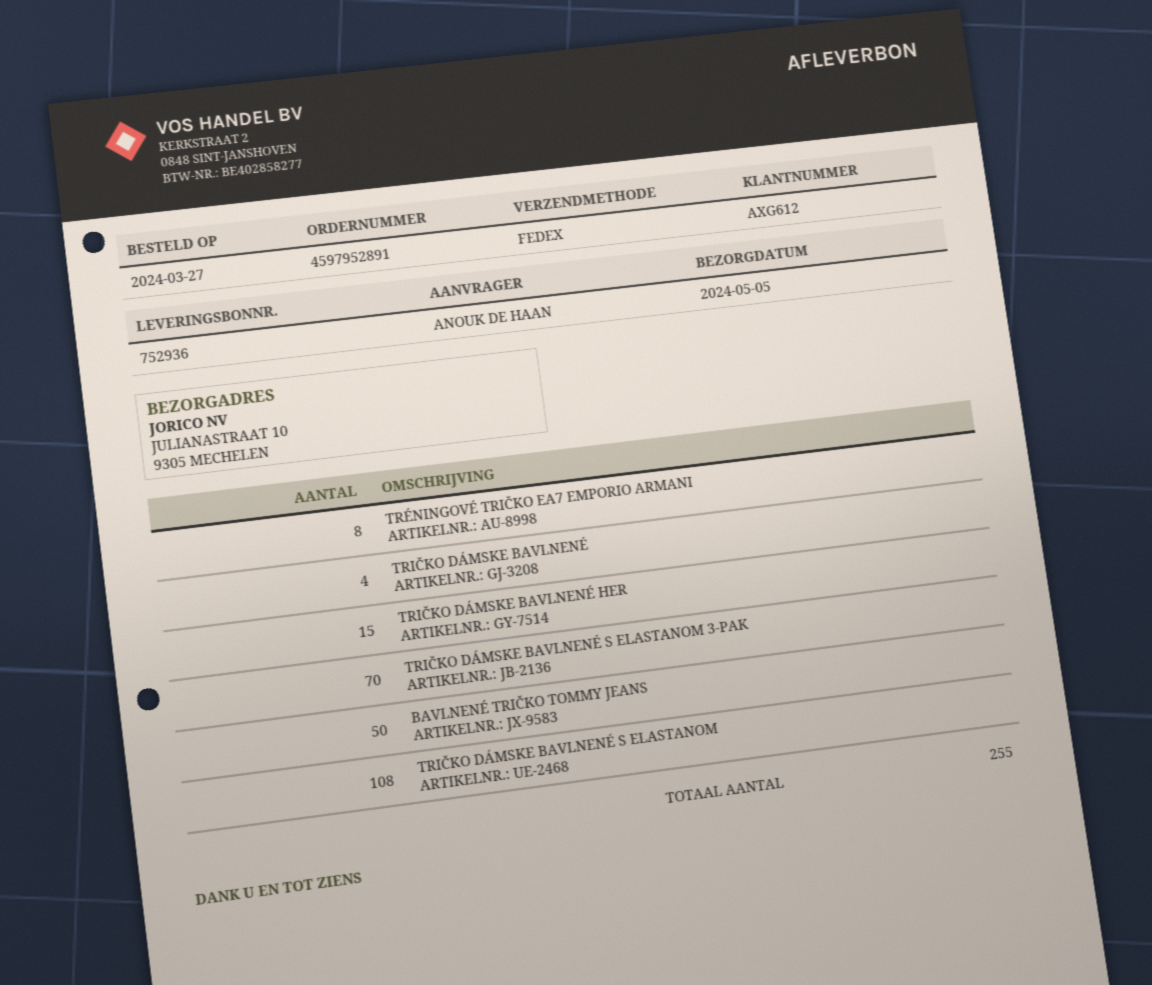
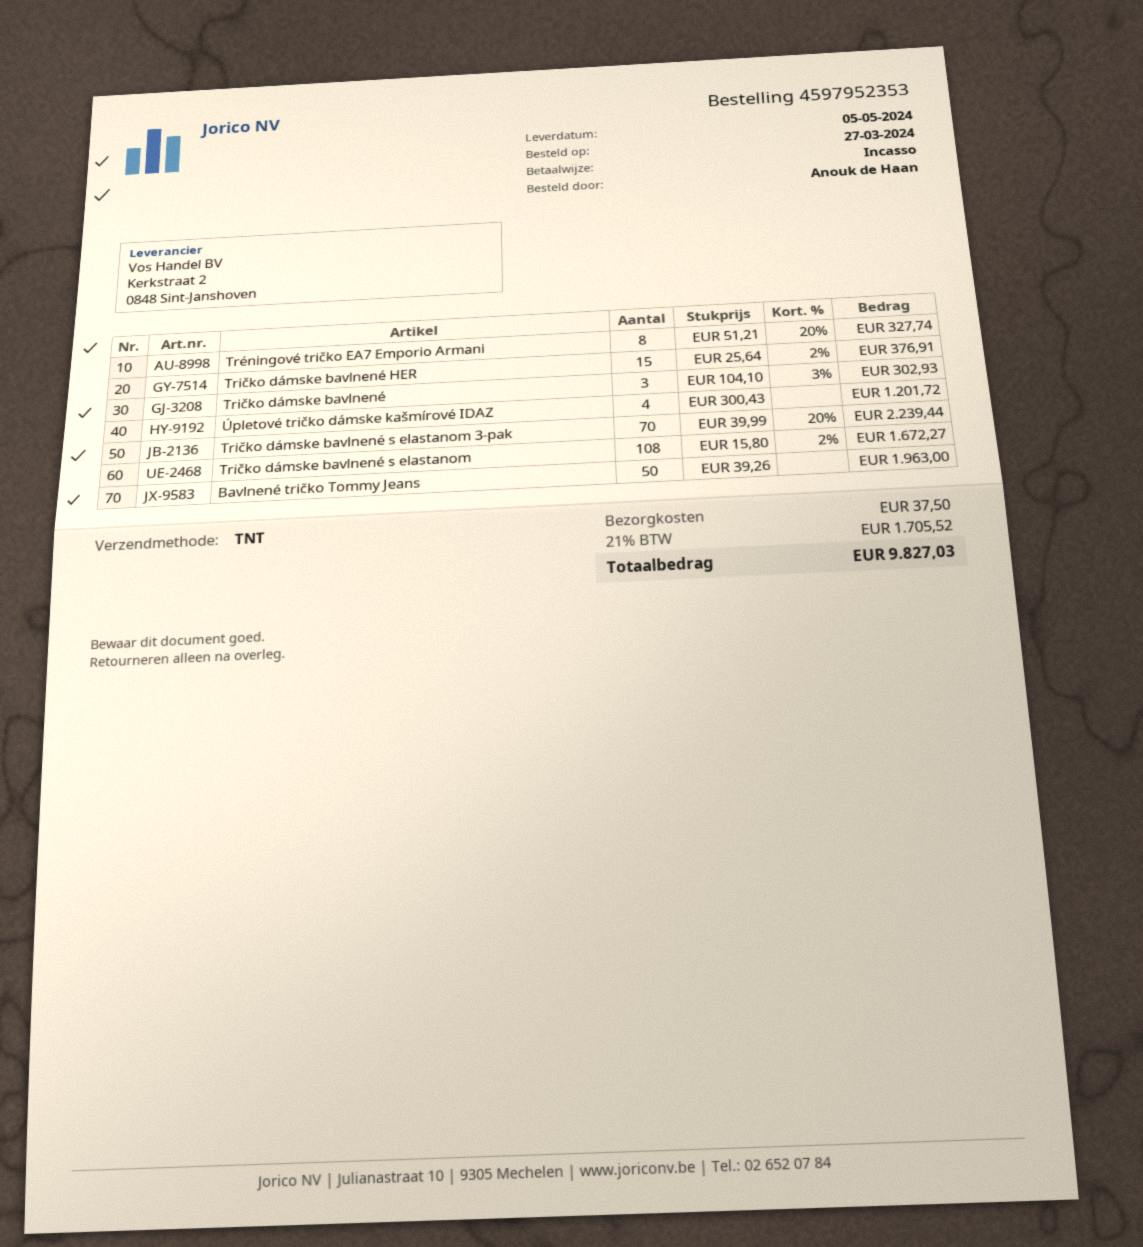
order number: 4597952891 -> 4597952353
shipping method: FedEx -> TNT
TRIČKO DÁMSKE BAVLNENÉ: 4 -> 3
Úpletové tričko dámske kašmírové IDAZ: none -> 4

